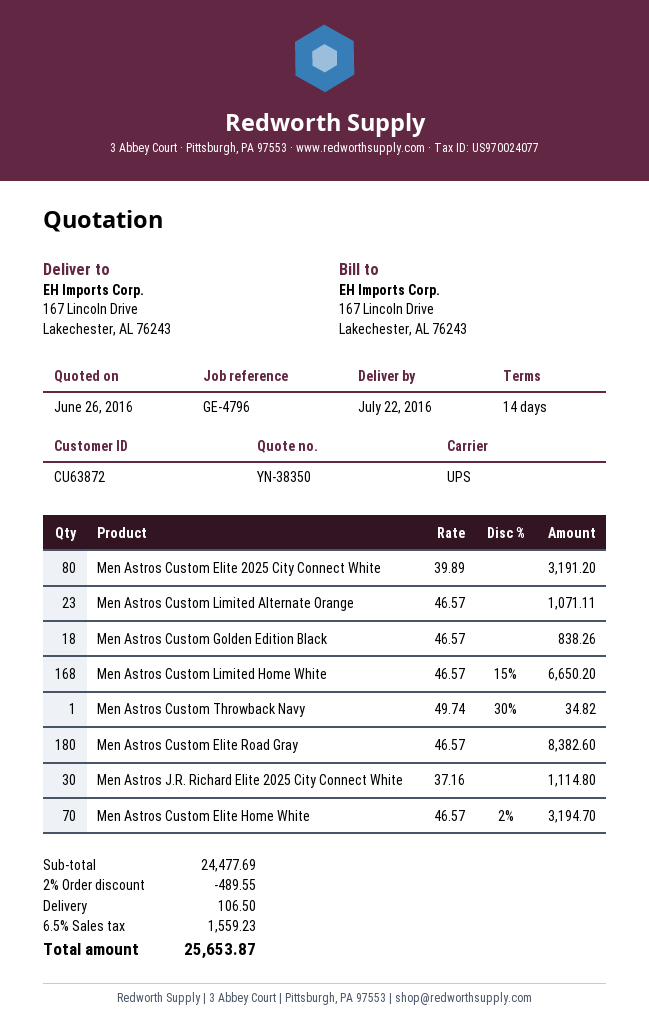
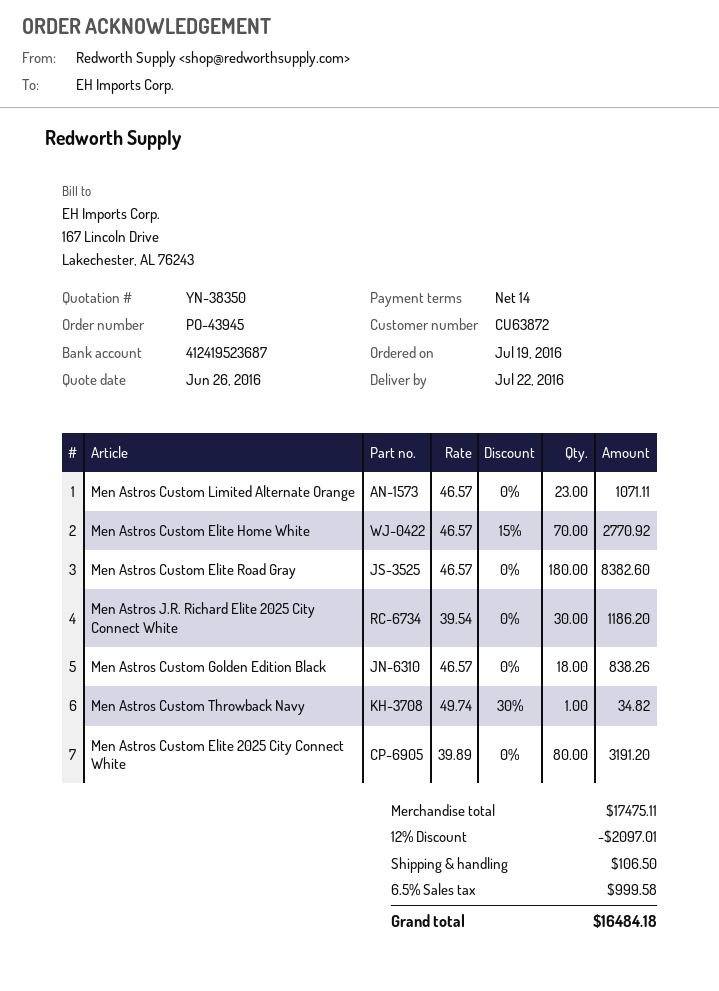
Men Astros Custom Limited Home White: 168 x 46.57 - 15% = 6650.20 -> none
Men Astros J.R. Richard Elite 2025 City Connect White: 30 x 37.16 = 1114.80 -> 30 x 39.54 = 1186.20
Men Astros Custom Elite Home White: 70 x 46.57 - 2% = 3194.70 -> 70 x 46.57 - 15% = 2770.92
subtotal: 24477.69 -> 17475.11
discount: 2% = 489.55 -> 12% = 2097.01
tax: 6.5% = 1559.23 -> 6.5% = 999.58
total: 25653.87 -> 16484.18

